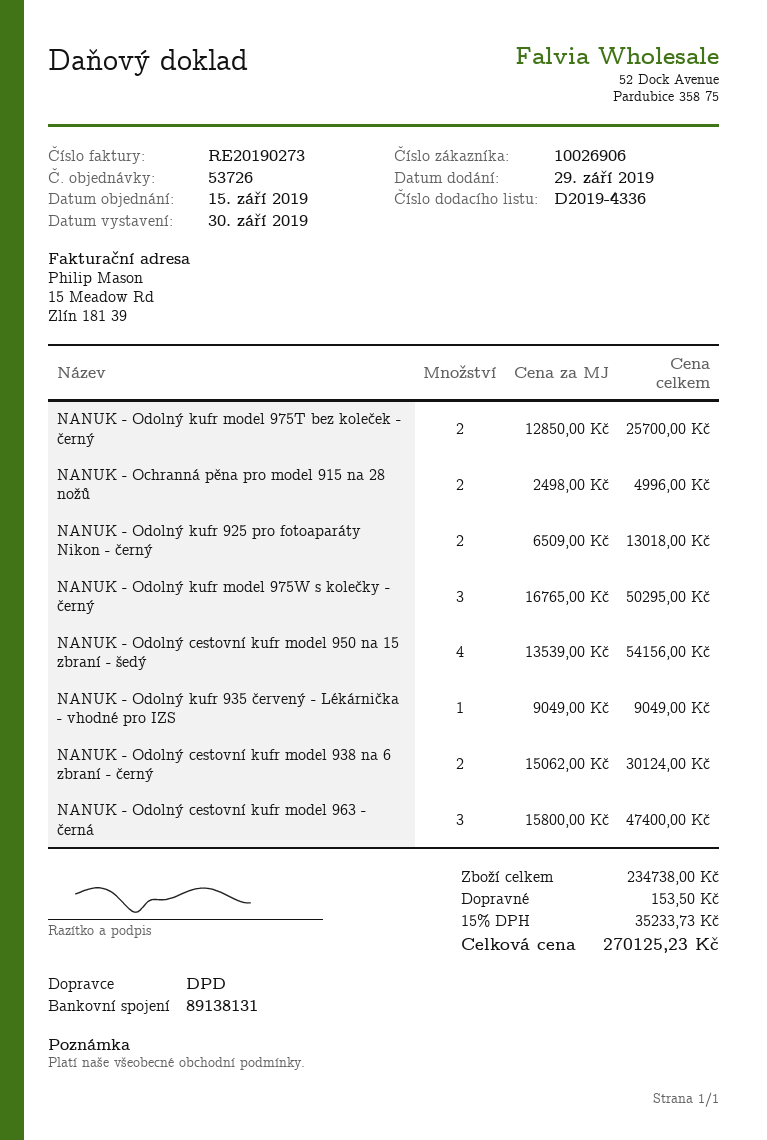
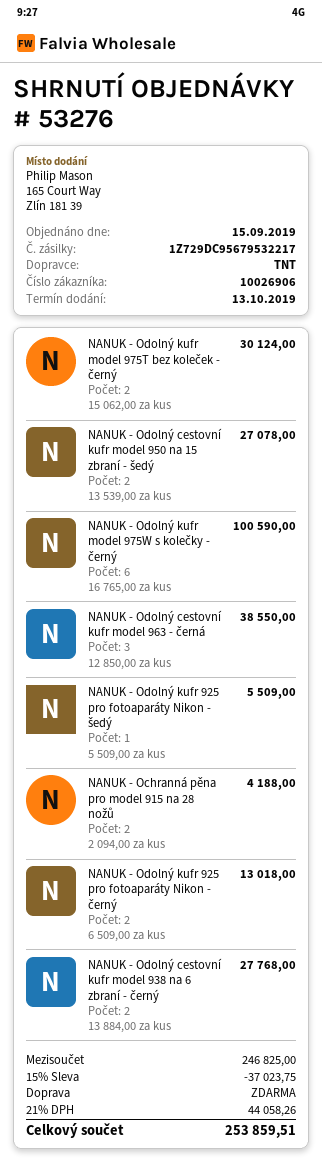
order number: 53726 -> 53276
delivery date: 2019-09-29 -> 2019-10-13
shipping method: DPD -> TNT
NANUK - Odolný kufr model 975T bez koleček - černý: 2 x 12850.00 = 25700.00 -> 2 x 15062.00 = 30124.00
NANUK - Ochranná pěna pro model 915 na 28 nožů: 2 x 2498.00 = 4996.00 -> 2 x 2094.00 = 4188.00
NANUK - Odolný kufr model 975W s kolečky - černý: 3 x 16765.00 = 50295.00 -> 6 x 16765.00 = 100590.00
NANUK - Odolný cestovní kufr model 950 na 15 zbraní - šedý: 4 x 13539.00 = 54156.00 -> 2 x 13539.00 = 27078.00
NANUK - Odolný kufr 935 červený - Lékárnička - vhodné pro IZS: 1 x 9049.00 = 9049.00 -> none
NANUK - Odolný cestovní kufr model 938 na 6 zbraní - černý: 2 x 15062.00 = 30124.00 -> 2 x 13884.00 = 27768.00
NANUK - Odolný cestovní kufr model 963 - černá: 3 x 15800.00 = 47400.00 -> 3 x 12850.00 = 38550.00
NANUK - Odolný kufr 925 pro fotoaparáty Nikon - šedý: none -> 1 x 5509.00 = 5509.00
subtotal: 234738.00 -> 246825.00
discount: none -> 15% = 37023.75
shipping: 153.50 -> 0.00
tax: 15% = 35233.73 -> 21% = 44058.26
total: 270125.23 -> 253859.51

